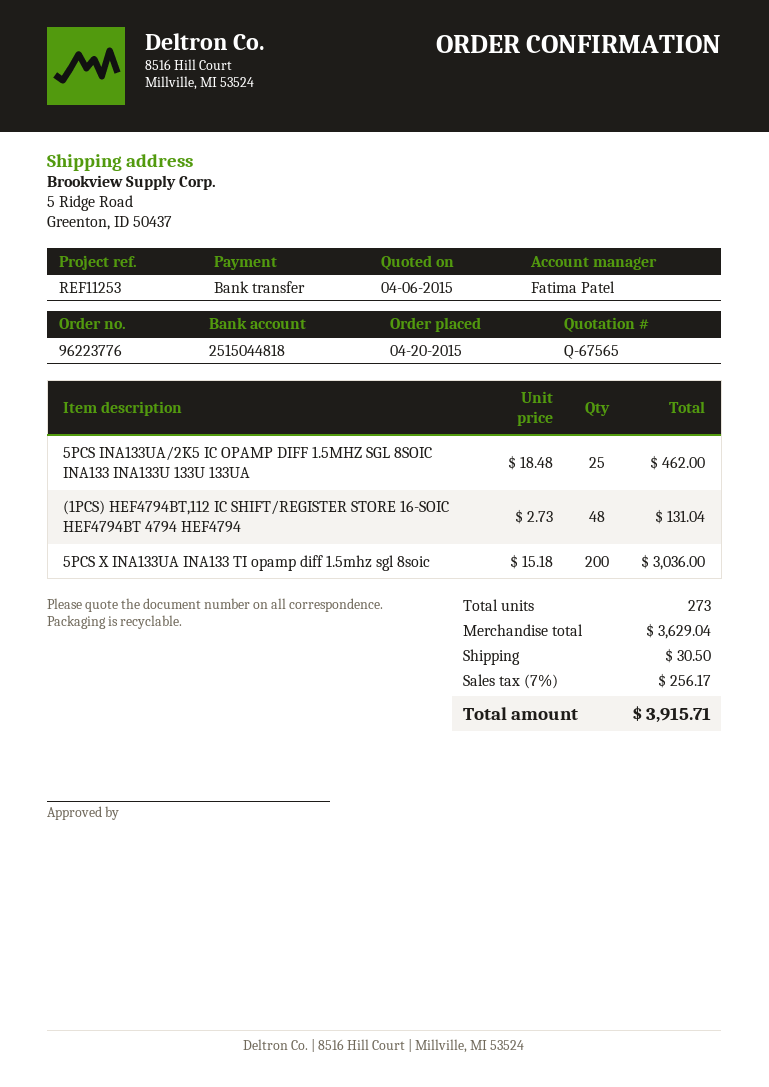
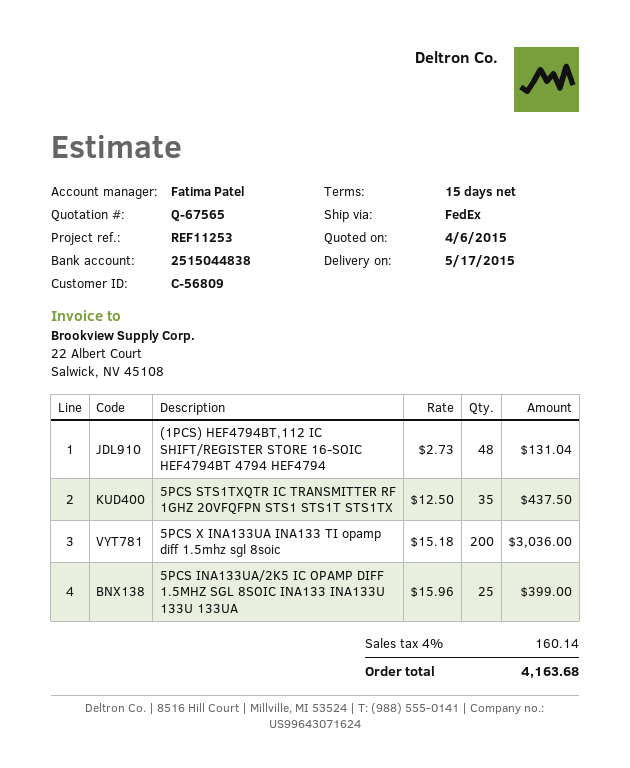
bank account: 2515044818 -> 2515044838
5PCS INA133UA/2K5 IC OPAMP DIFF 1.5MHZ SGL 8SOIC INA133 INA133U 133U 133UA: 25 x 18.48 = 462.00 -> 25 x 15.96 = 399.00
5PCS STS1TXQTR IC TRANSMITTER RF 1GHZ 20VFQFPN STS1 STS1T STS1TX: none -> 35 x 12.50 = 437.50
shipping: 30.50 -> none
tax: 7% = 256.17 -> 4% = 160.14
total: 3915.71 -> 4163.68

